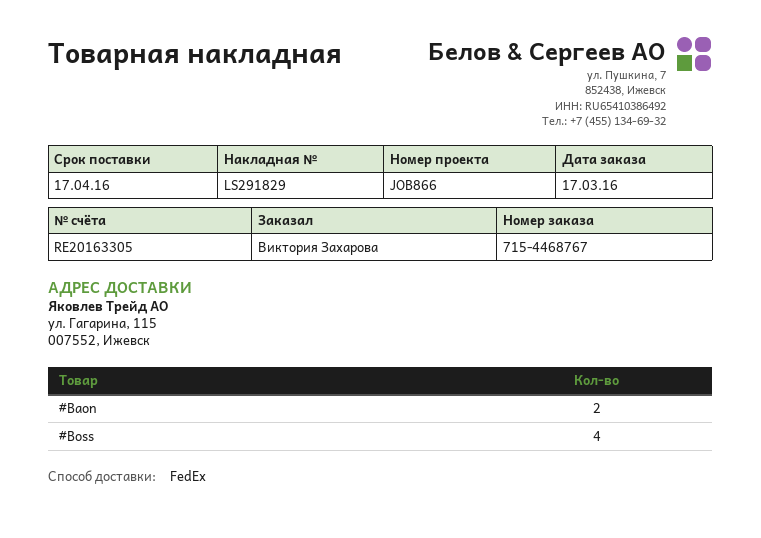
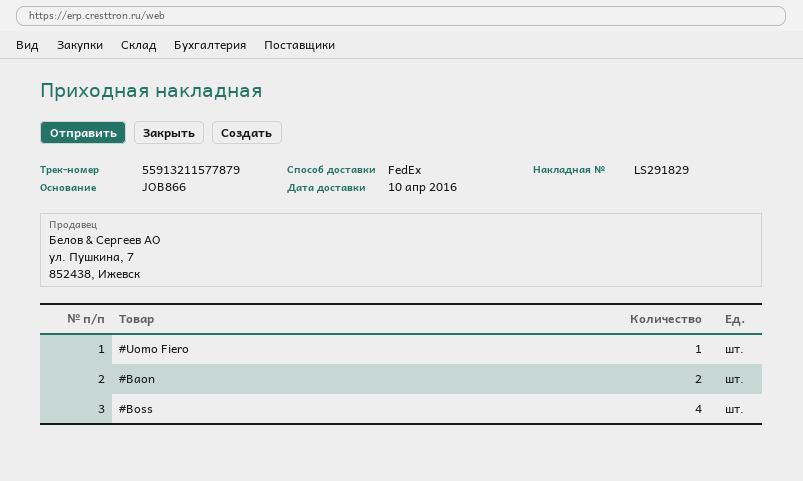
delivery date: 2016-04-17 -> 2016-04-10
#Uomo Fiero: none -> 1

